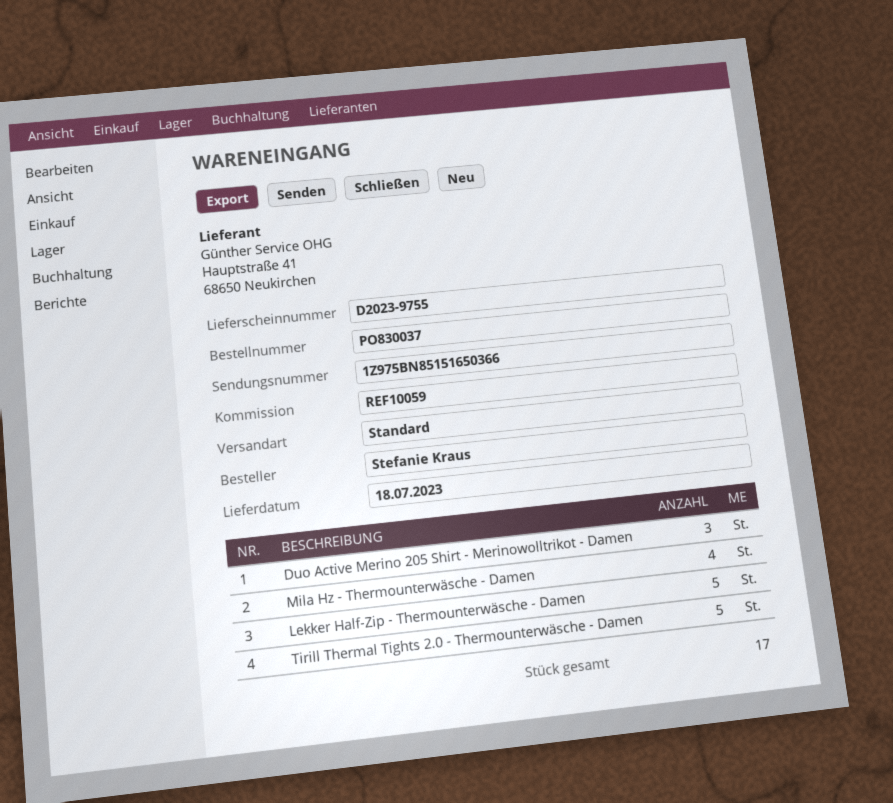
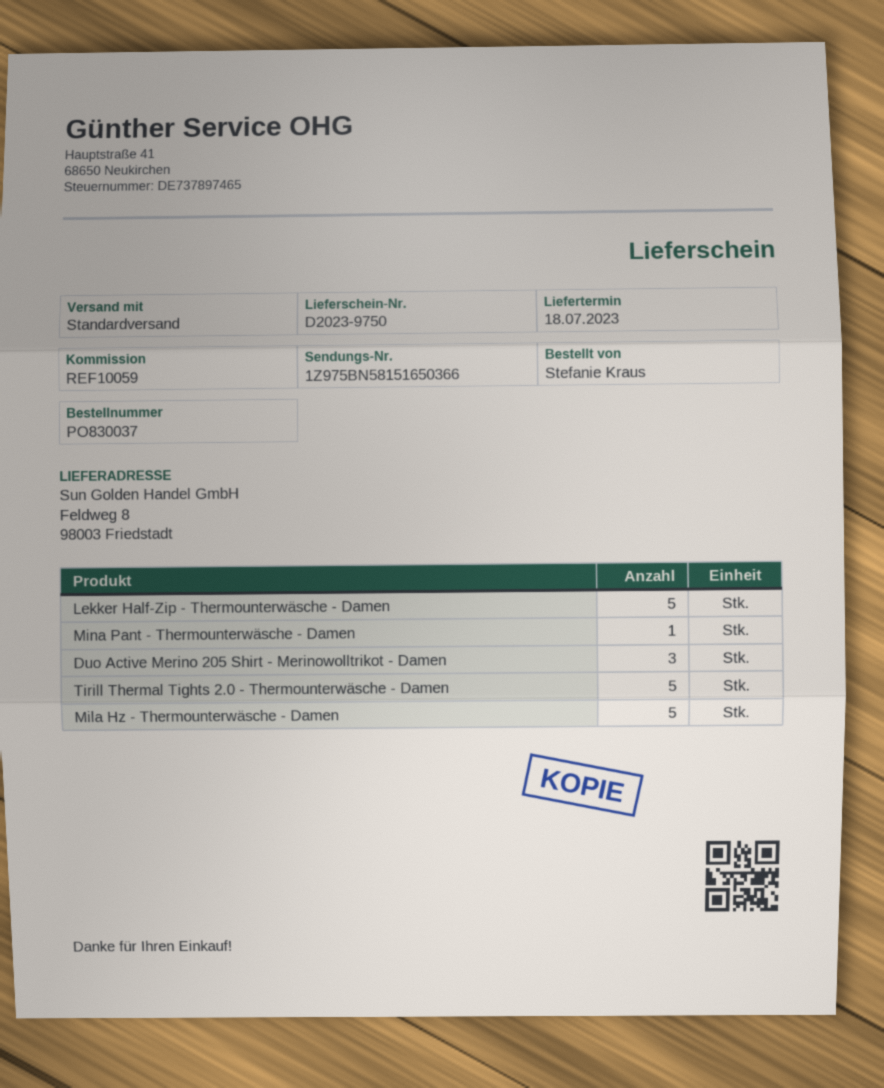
delivery note number: D2023-9755 -> D2023-9750
tracking number: 1Z975BN85151650366 -> 1Z975BN58151650366
Mila Hz - Thermounterwäsche - Damen: 4 -> 5
Mina Pant - Thermounterwäsche - Damen: none -> 1

